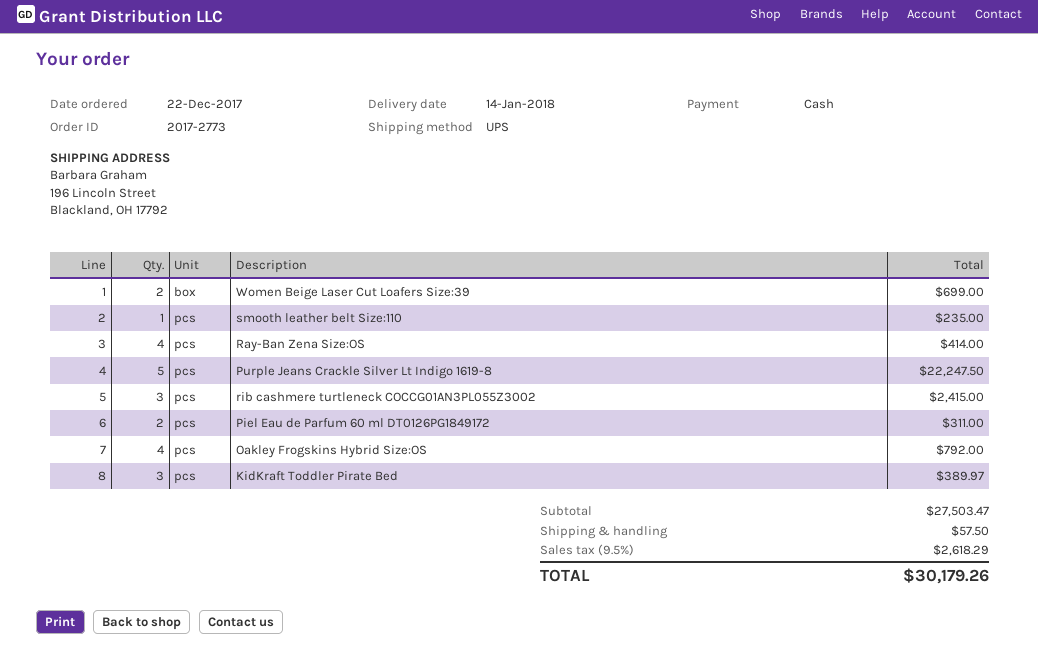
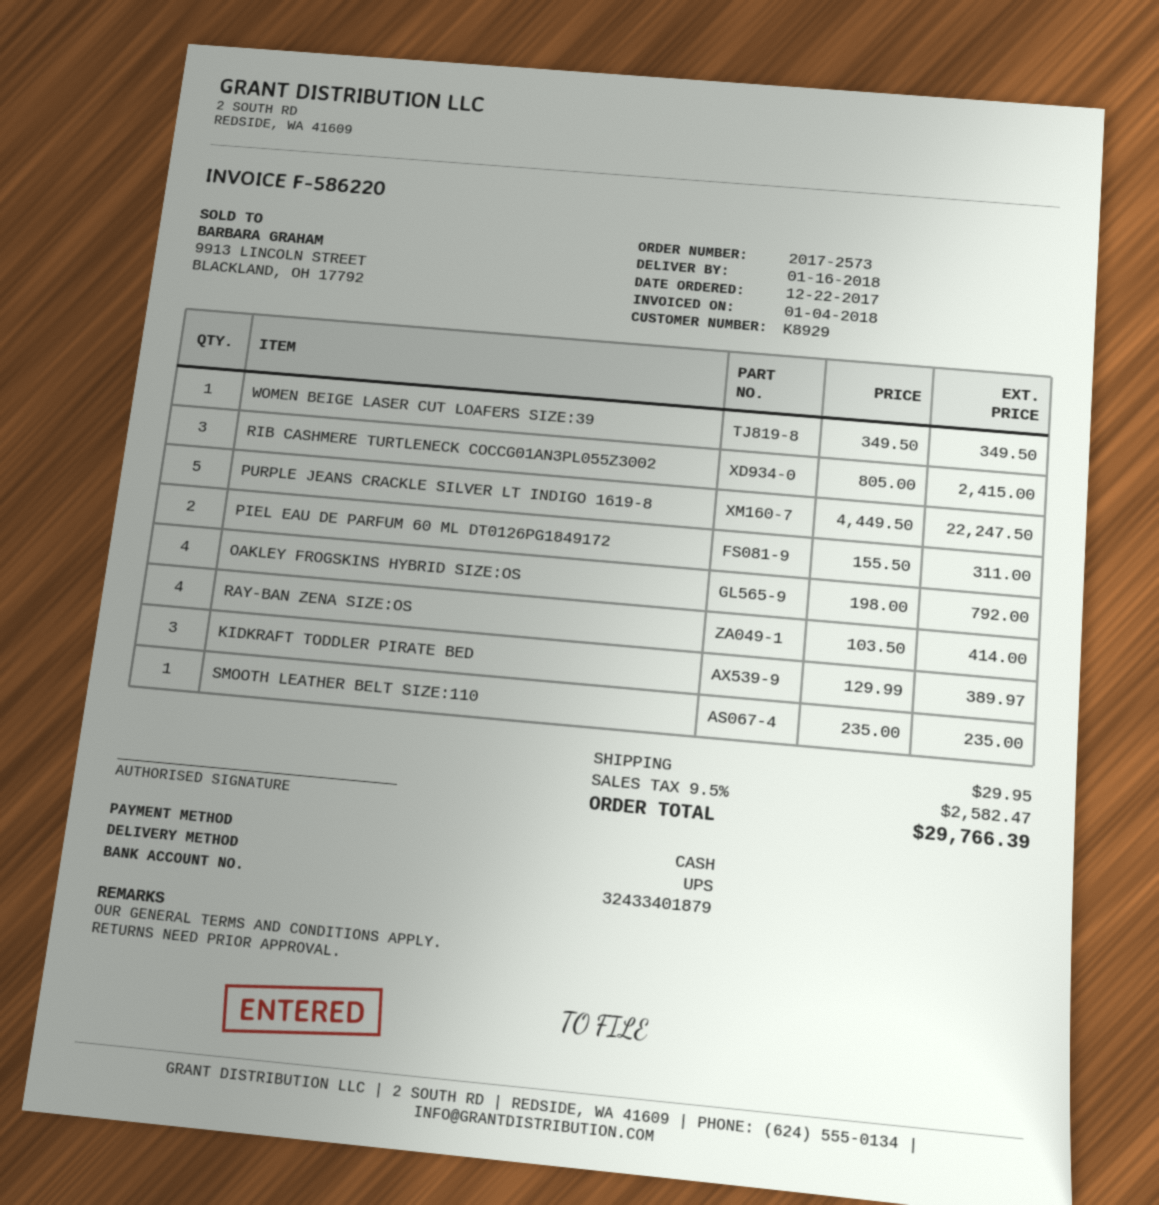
order number: 2017-2773 -> 2017-2573
delivery date: 2018-01-14 -> 2018-01-16
Women Beige Laser Cut Loafers Size:39: 2 for 699.00 -> 1 for 349.50
shipping: 57.50 -> 29.95
tax: 9.5% = 2618.29 -> 9.5% = 2582.47
total: 30179.26 -> 29766.39

